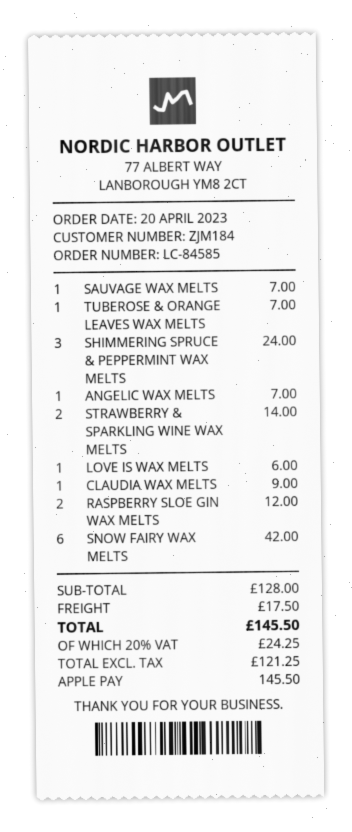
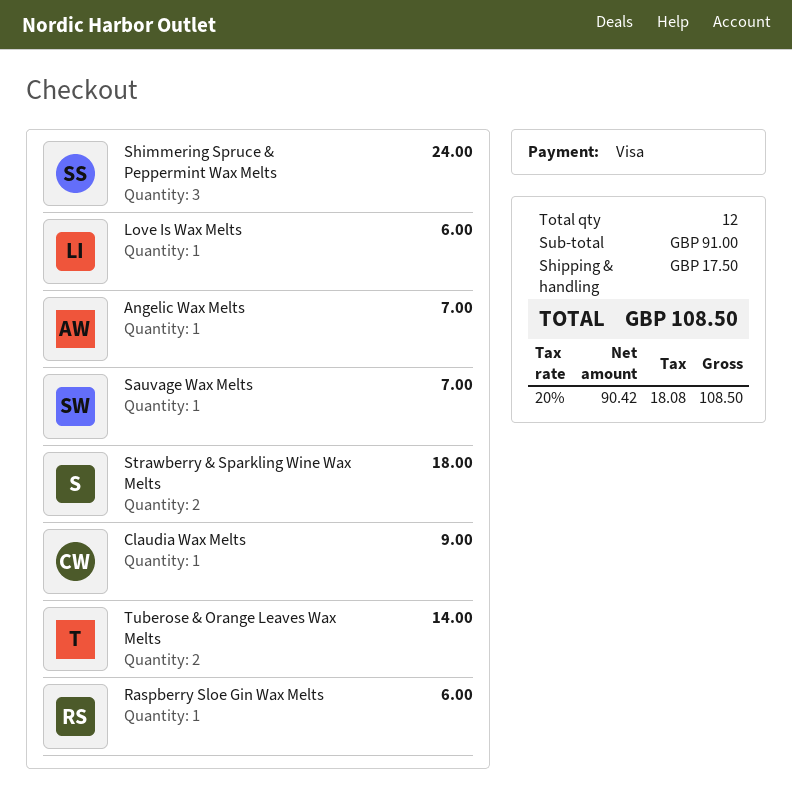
payment method: Apple Pay -> Visa
TUBEROSE & ORANGE LEAVES WAX MELTS: 1 for 7.00 -> 2 for 14.00
STRAWBERRY & SPARKLING WINE WAX MELTS: 2 for 14.00 -> 2 for 18.00
RASPBERRY SLOE GIN WAX MELTS: 2 for 12.00 -> 1 for 6.00
SNOW FAIRY WAX MELTS: 6 for 42.00 -> none
subtotal: 128.00 -> 91.00
net: 121.25 -> 90.42
tax: 20% = 24.25 -> 20% = 18.08
total: 145.50 -> 108.50

